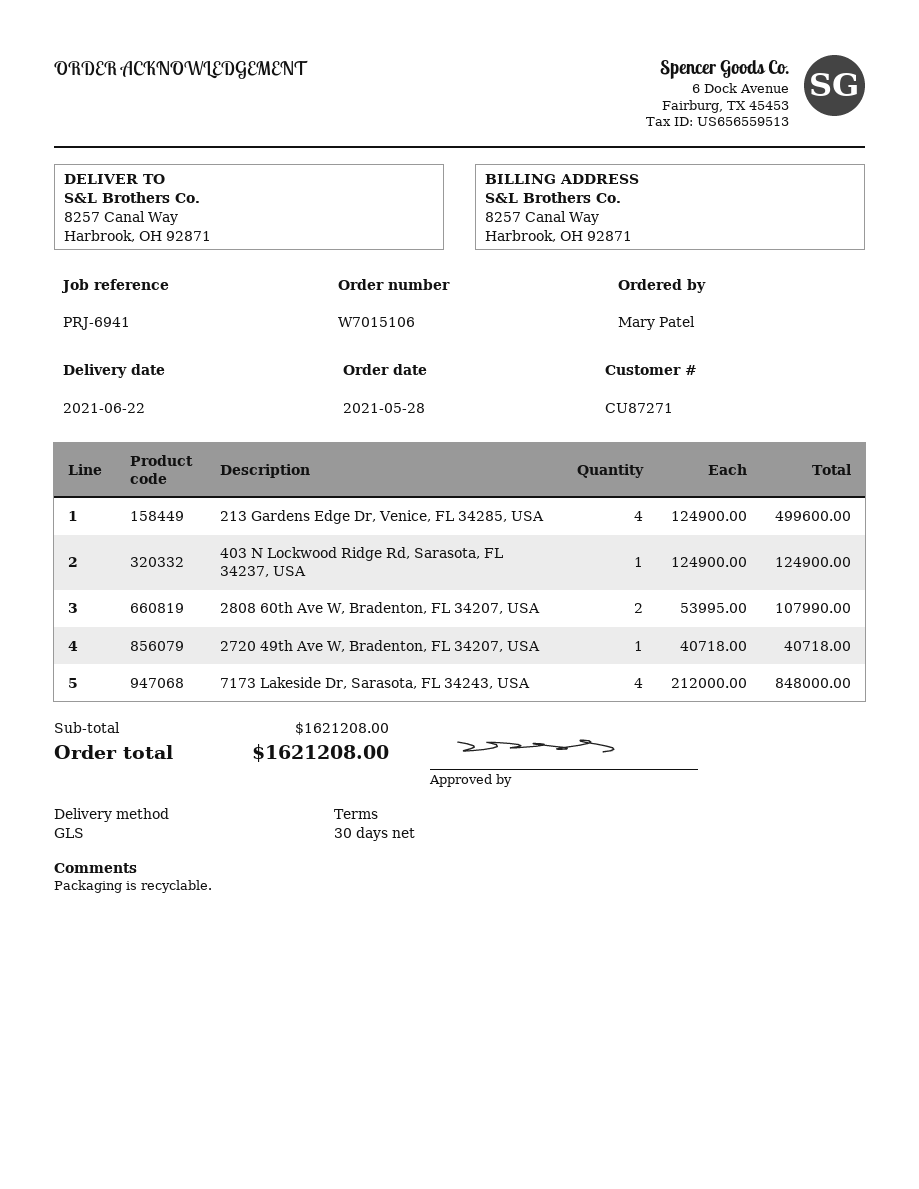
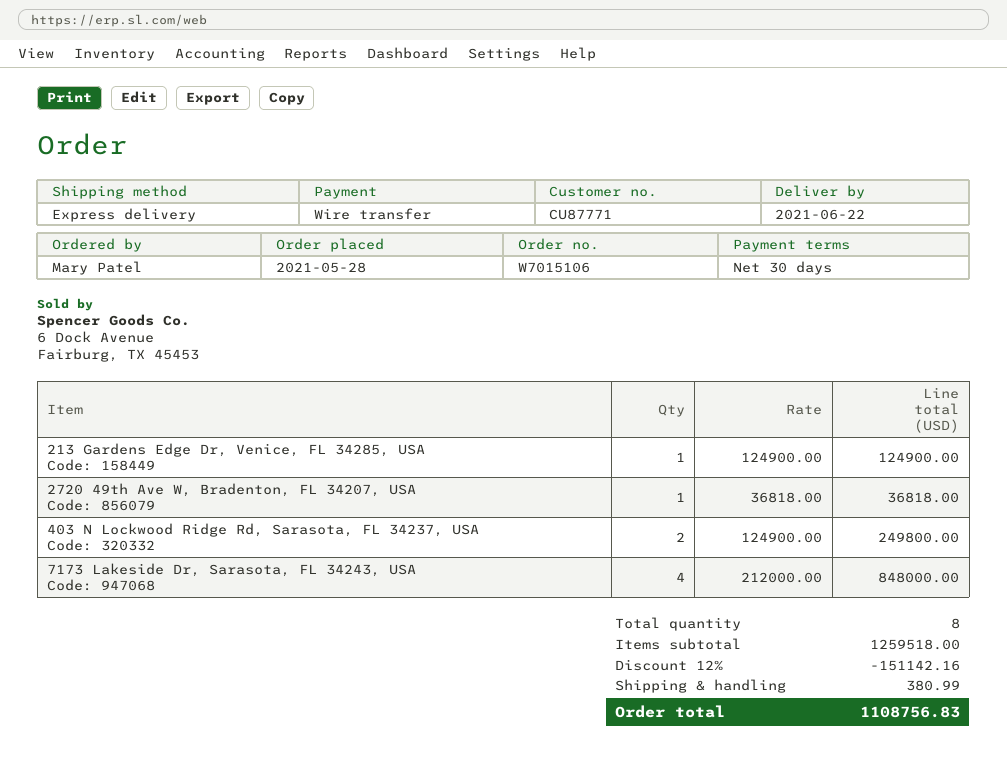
customer number: CU87271 -> CU87771
shipping method: GLS -> express
213 Gardens Edge Dr, Venice, FL 34285, USA: 4 x 124900.00 = 499600.00 -> 1 x 124900.00 = 124900.00
403 N Lockwood Ridge Rd, Sarasota, FL 34237, USA: 1 x 124900.00 = 124900.00 -> 2 x 124900.00 = 249800.00
2808 60th Ave W, Bradenton, FL 34207, USA: 2 x 53995.00 = 107990.00 -> none
2720 49th Ave W, Bradenton, FL 34207, USA: 1 x 40718.00 = 40718.00 -> 1 x 36818.00 = 36818.00
subtotal: 1621208.00 -> 1259518.00
discount: none -> 12% = 151142.16
shipping: none -> 380.99
total: 1621208.00 -> 1108756.83

